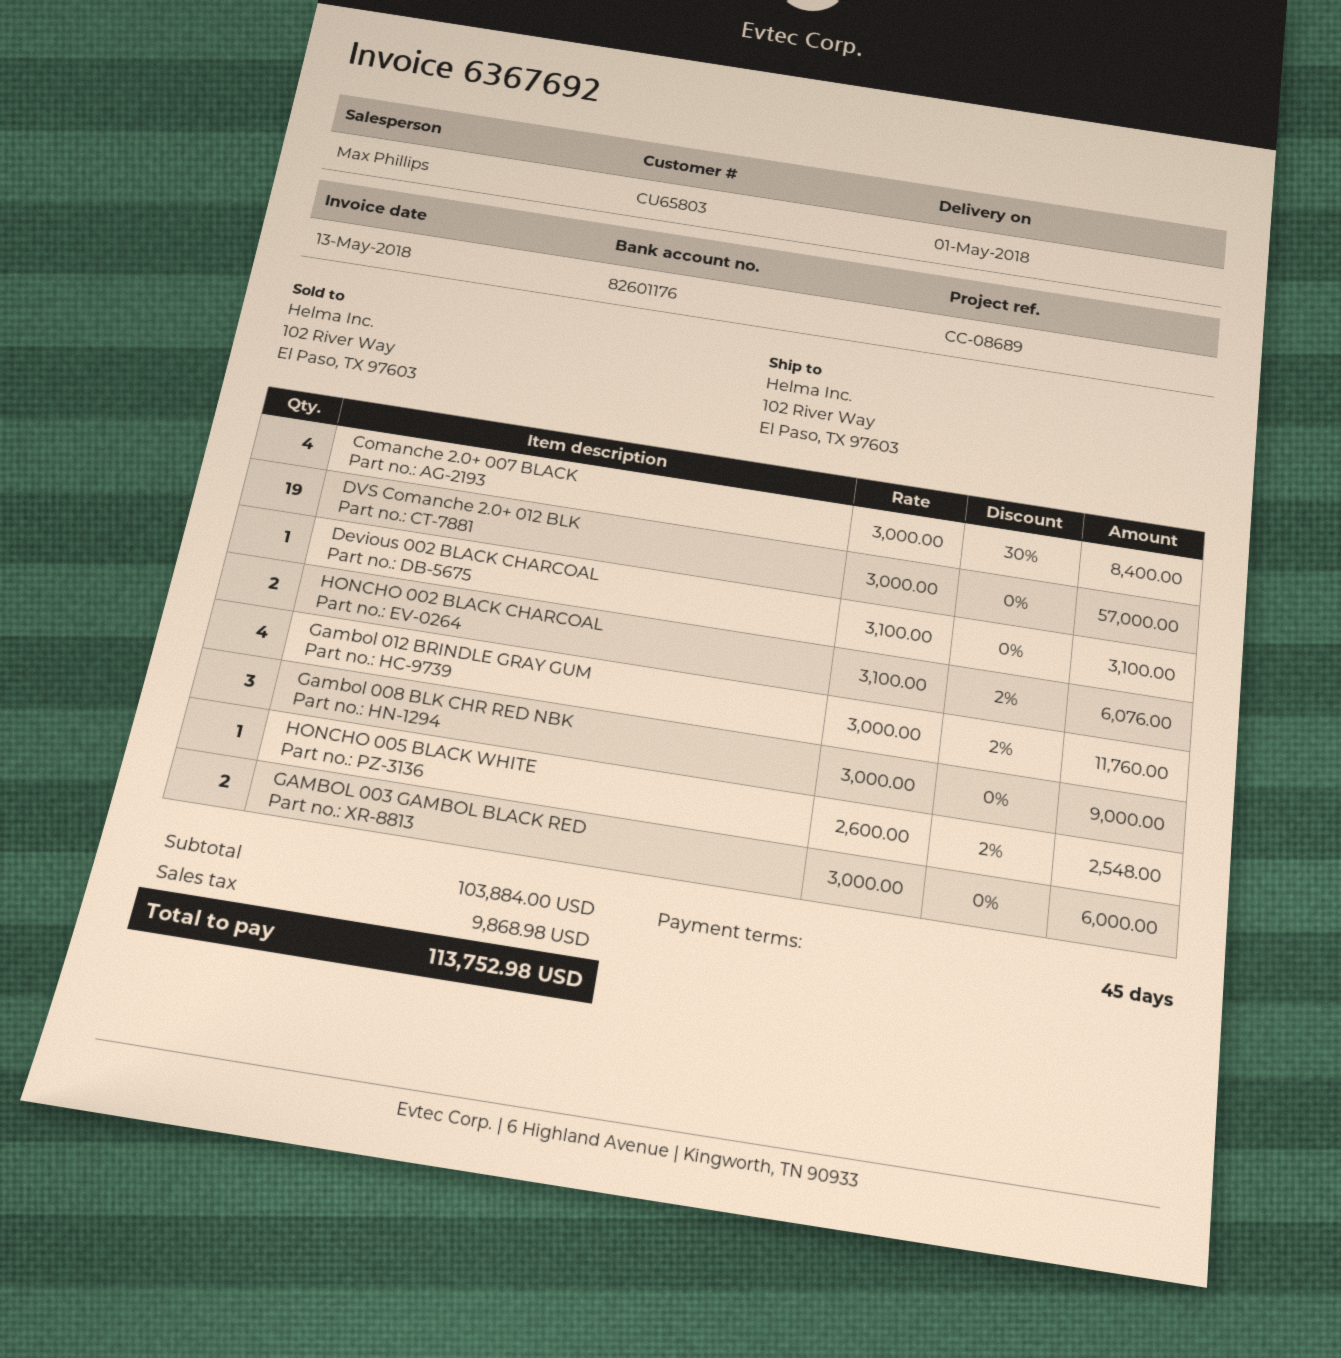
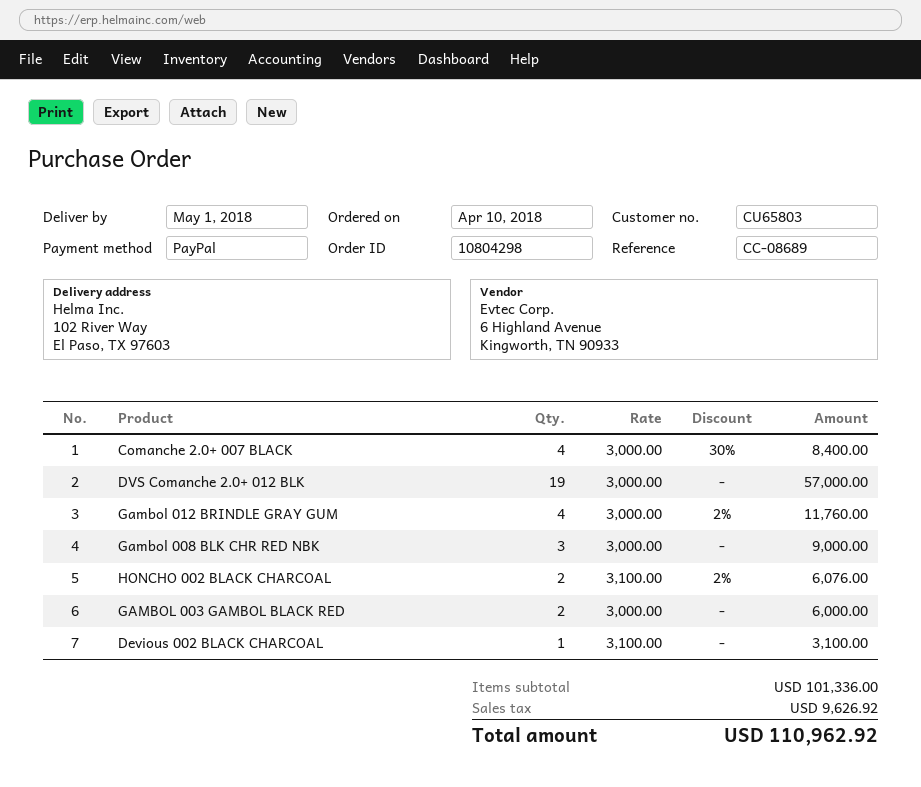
HONCHO 005 BLACK WHITE: 1 x 2600.00 - 2% = 2548.00 -> none
subtotal: 103884.00 -> 101336.00
tax: 9868.98 -> 9626.92
total: 113752.98 -> 110962.92

